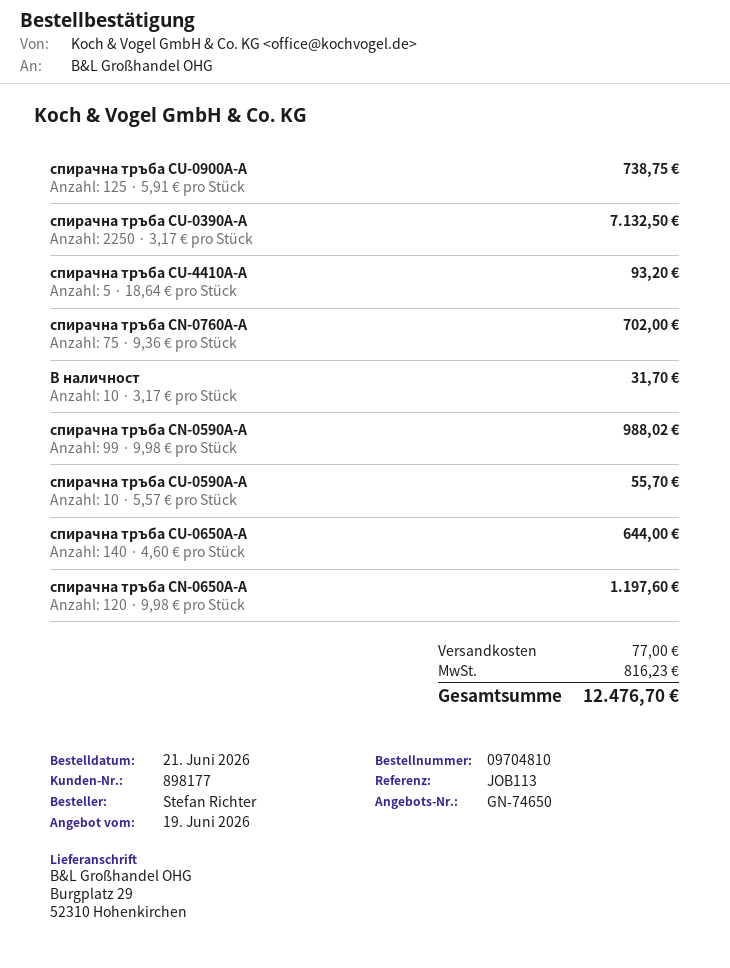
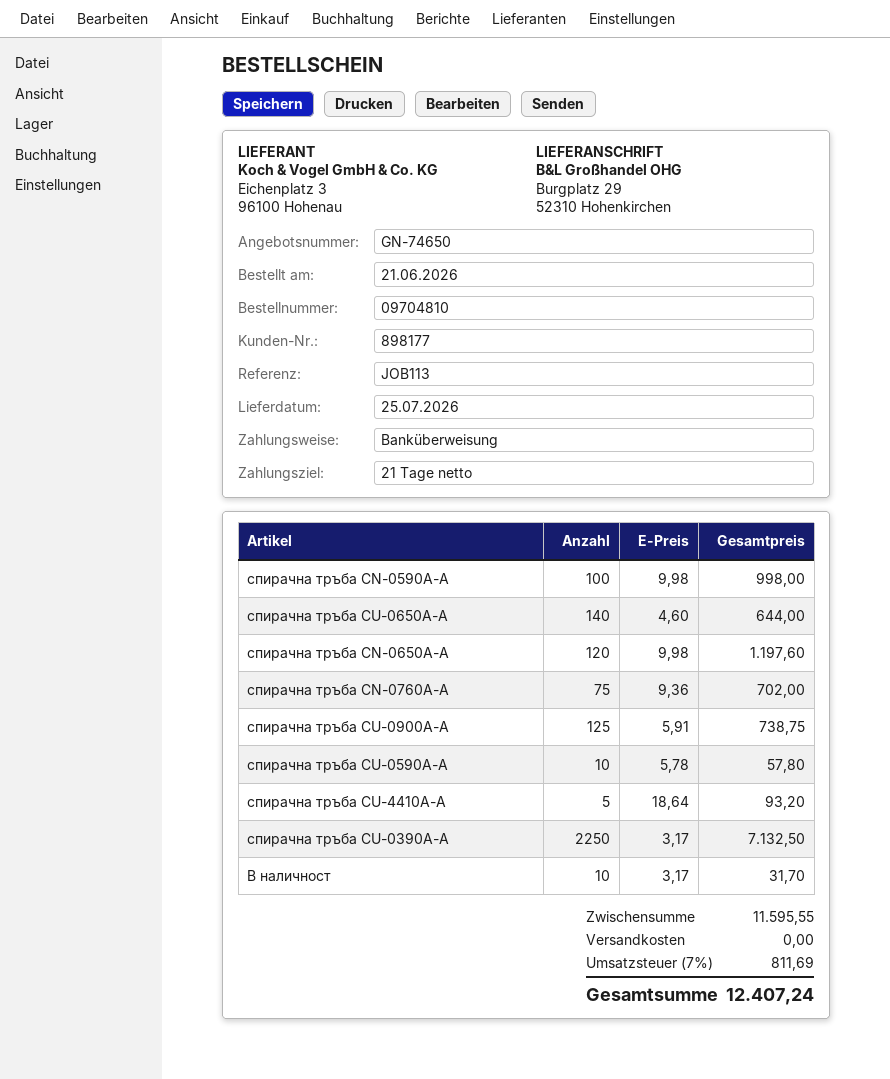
спирачна тръба CN-0590A-A: 99 x 9.98 = 988.02 -> 100 x 9.98 = 998.00
спирачна тръба CU-0590A-A: 10 x 5.57 = 55.70 -> 10 x 5.78 = 57.80
shipping: 77.00 -> 0.00
tax: 816.23 -> 811.69
total: 12476.70 -> 12407.24

